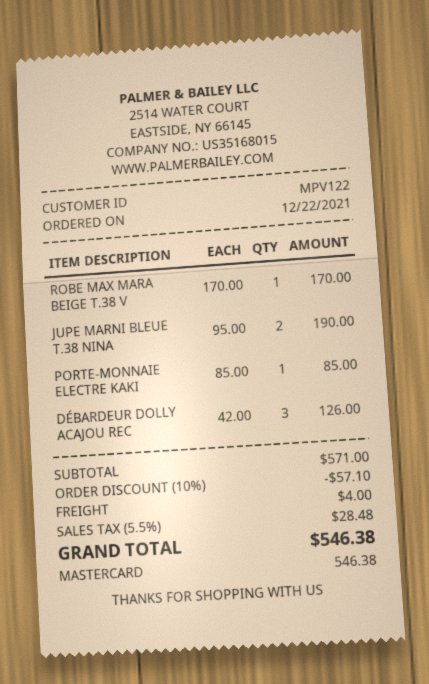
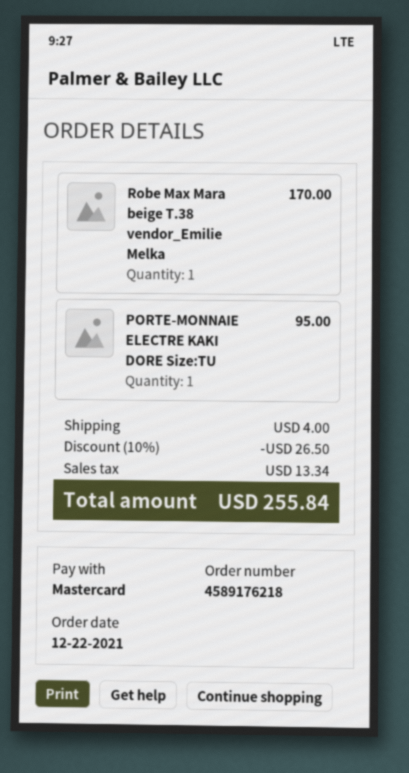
JUPE MARNI BLEUE T.38 NINA: 2 for 190.00 -> none
PORTE-MONNAIE ELECTRE KAKI: 1 for 85.00 -> 1 for 95.00
DÉBARDEUR DOLLY ACAJOU REC: 3 for 126.00 -> none
discount: 10% = 57.10 -> 10% = 26.50
tax: 28.48 -> 13.34
total: 546.38 -> 255.84

